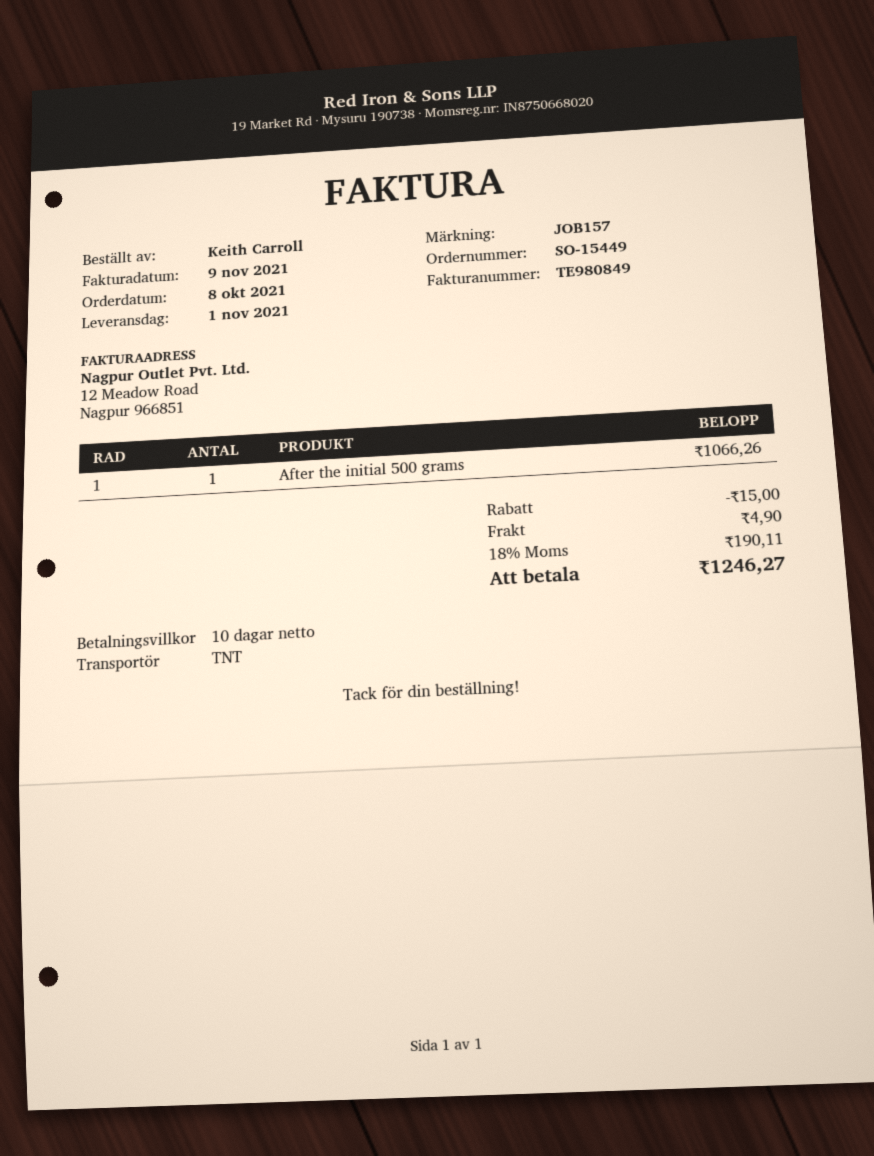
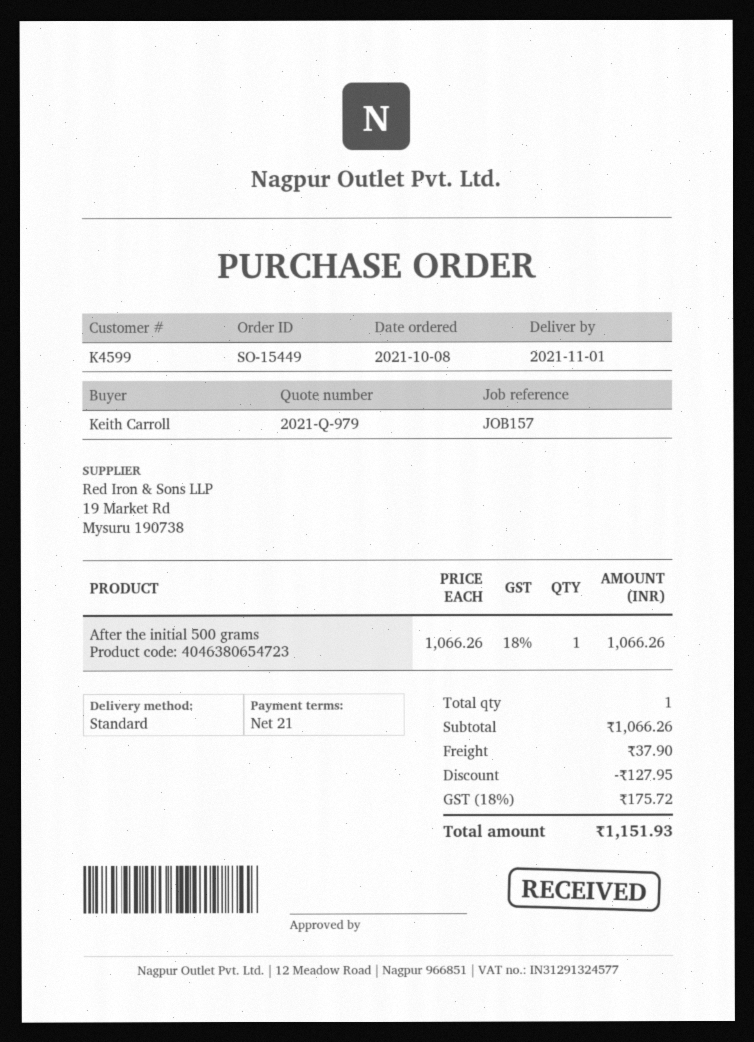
payment terms: 10 days -> 21 days
shipping method: TNT -> standard
discount: 15.00 -> 127.95
shipping: 4.90 -> 37.90
tax: 18% = 190.11 -> 18% = 175.72
total: 1246.27 -> 1151.93

